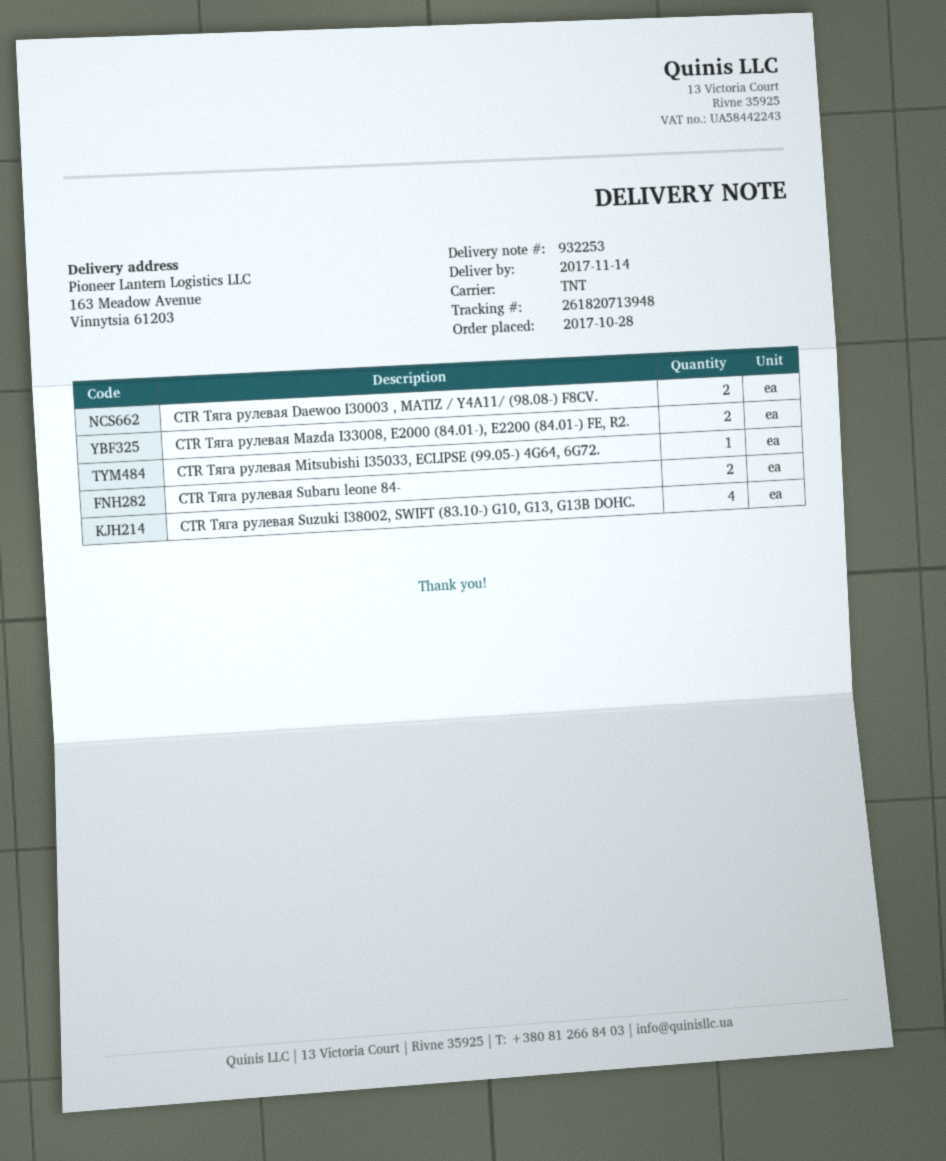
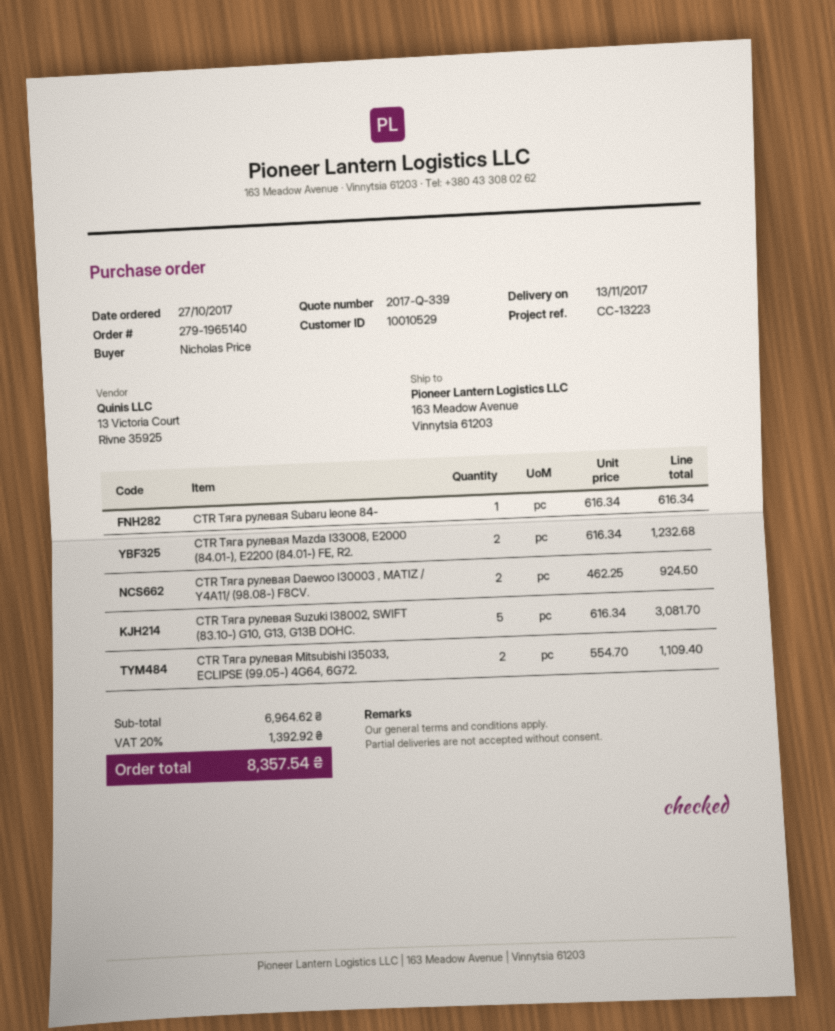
order date: 2017-10-28 -> 2017-10-27
delivery date: 2017-11-14 -> 2017-11-13
CTR Тяга рулевая Mitsubishi I35033, ECLIPSE (99.05-) 4G64, 6G72.: 1 -> 2
CTR Тяга рулевая Subaru leone 84-: 2 -> 1
CTR Тяга рулевая Suzuki I38002, SWIFT (83.10-) G10, G13, G13B DOHC.: 4 -> 5

